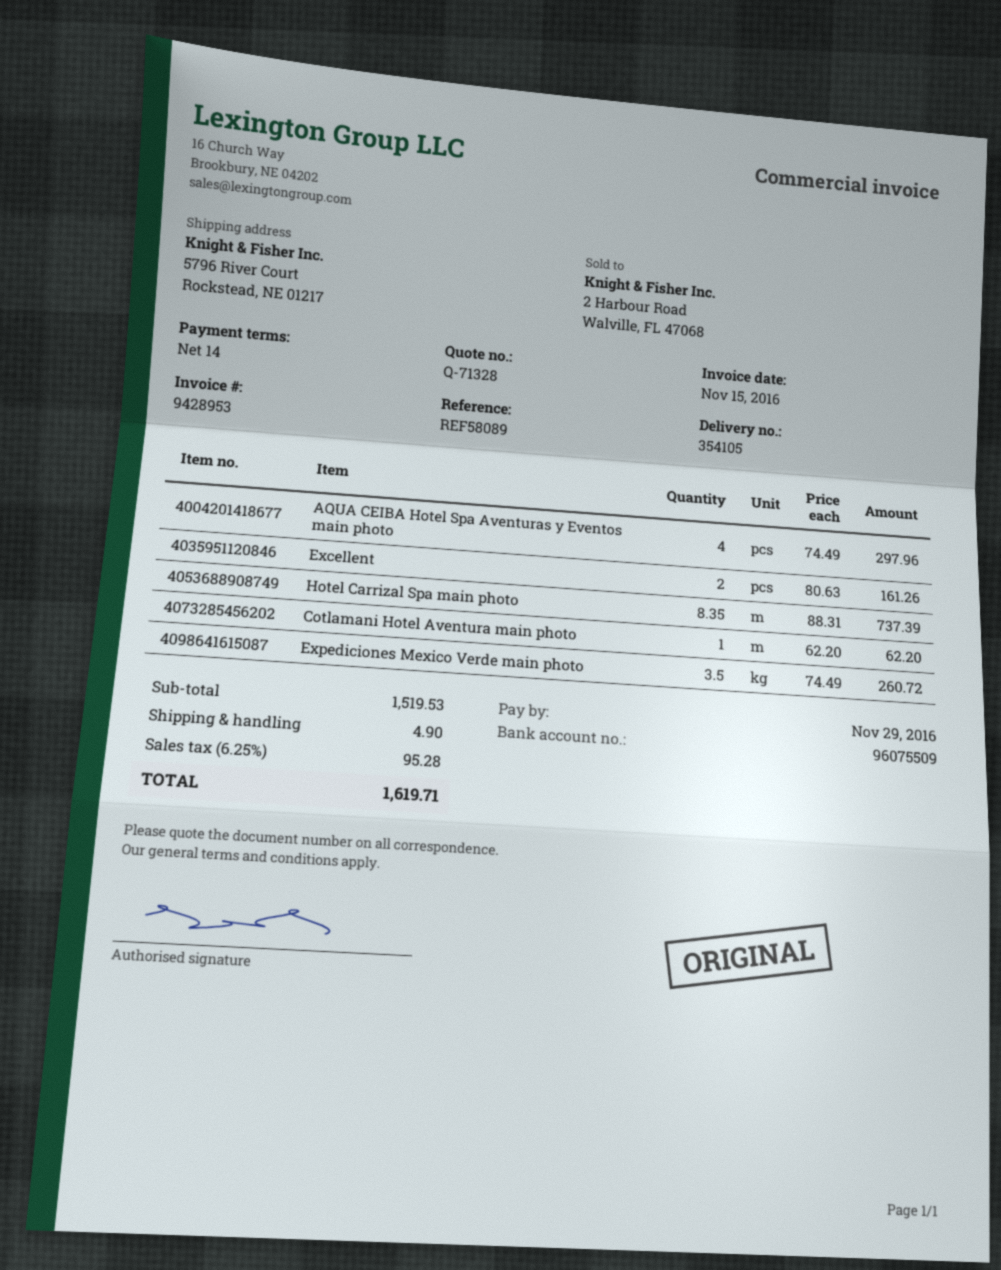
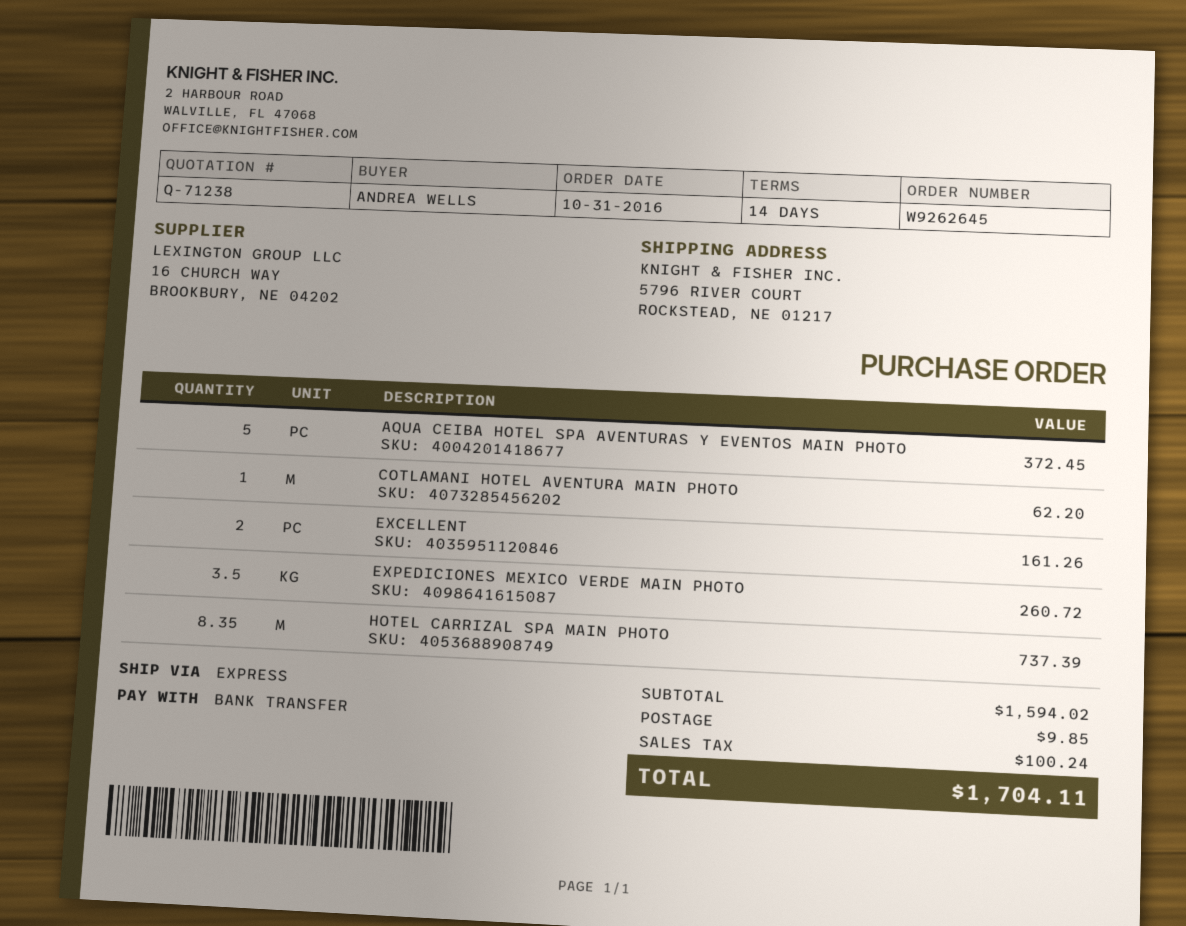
quote number: Q-71328 -> Q-71238
AQUA CEIBA Hotel Spa Aventuras y Eventos main photo: 4 for 297.96 -> 5 for 372.45
subtotal: 1519.53 -> 1594.02
shipping: 4.90 -> 9.85
tax: 95.28 -> 100.24
total: 1619.71 -> 1704.11

